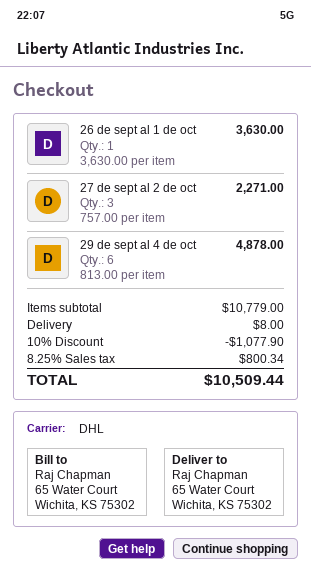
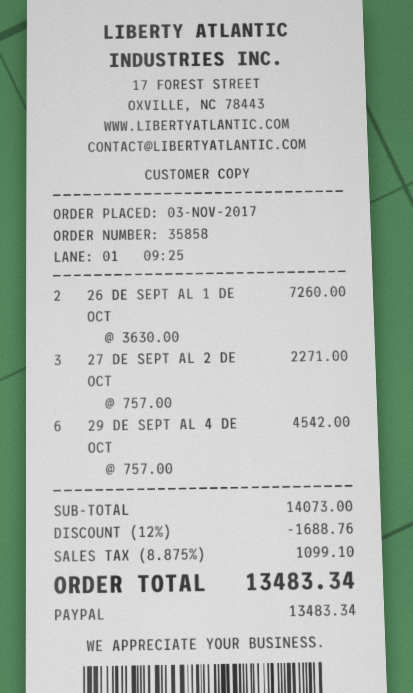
26 de sept al 1 de oct: 1 x 3630.00 = 3630.00 -> 2 x 3630.00 = 7260.00
29 de sept al 4 de oct: 6 x 813.00 = 4878.00 -> 6 x 757.00 = 4542.00
subtotal: 10779.00 -> 14073.00
discount: 10% = 1077.90 -> 12% = 1688.76
shipping: 8.00 -> none
tax: 8.25% = 800.34 -> 8.875% = 1099.10
total: 10509.44 -> 13483.34

